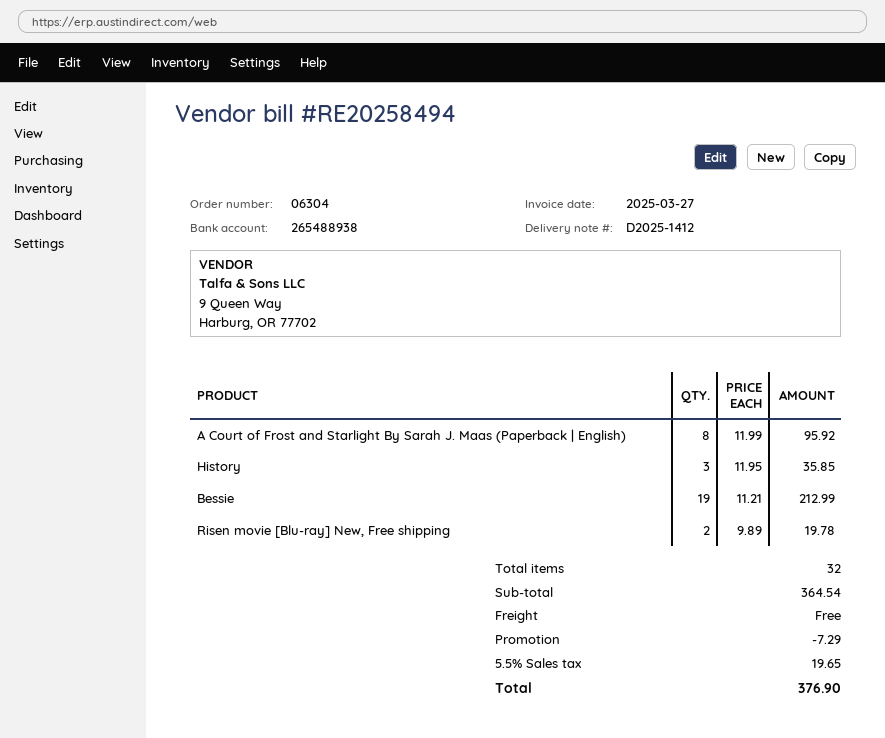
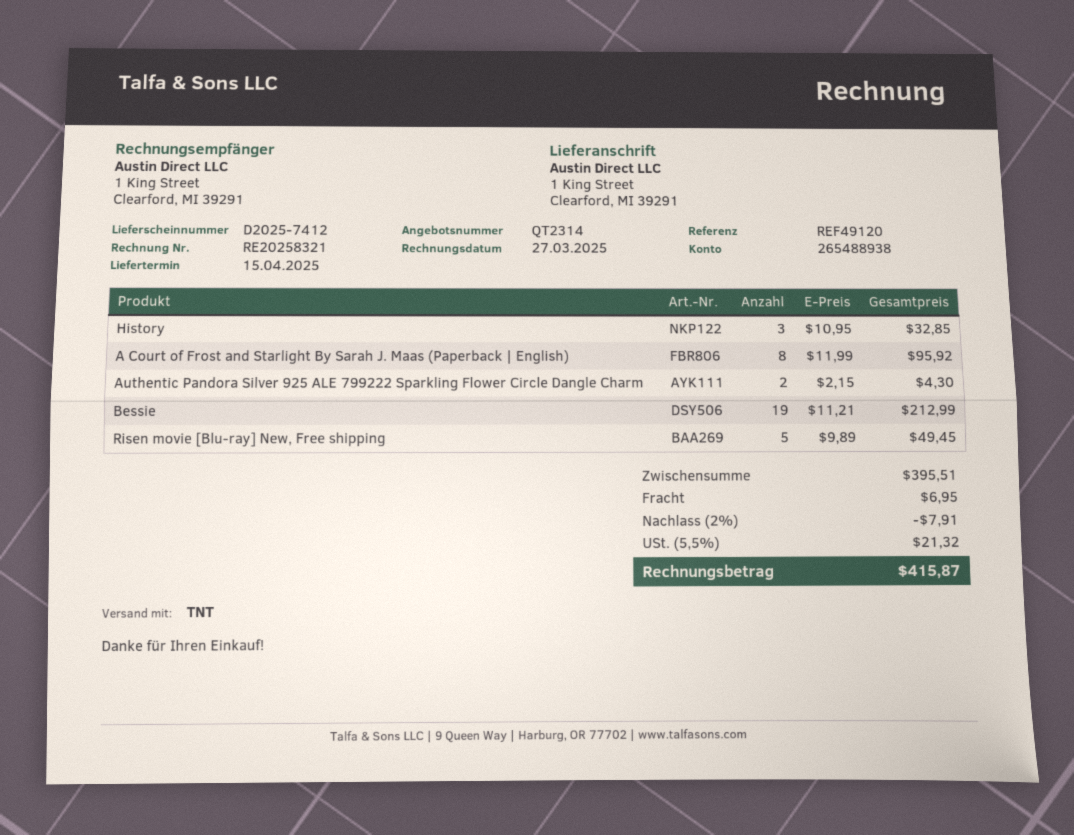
delivery note number: D2025-1412 -> D2025-7412
invoice number: RE20258494 -> RE20258321
History: 3 x 11.95 = 35.85 -> 3 x 10.95 = 32.85
Risen movie [Blu-ray] New, Free shipping: 2 x 9.89 = 19.78 -> 5 x 9.89 = 49.45
Authentic Pandora Silver 925 ALE 799222 Sparkling Flower Circle Dangle Charm: none -> 2 x 2.15 = 4.30
subtotal: 364.54 -> 395.51
discount: 7.29 -> 7.91
shipping: 0.00 -> 6.95
tax: 5.5% = 19.65 -> 5.5% = 21.32
total: 376.90 -> 415.87

